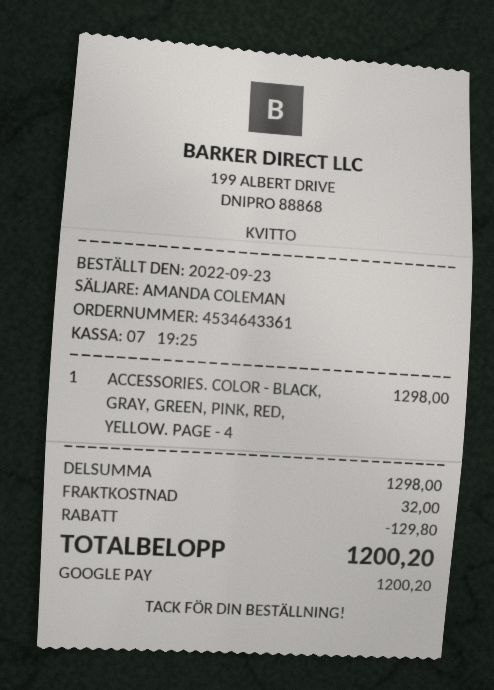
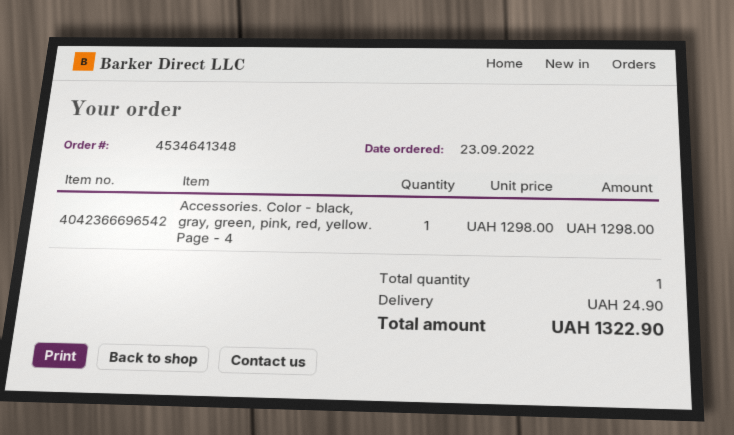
order number: 4534643361 -> 4534641348
discount: 129.80 -> none
shipping: 32.00 -> 24.90
total: 1200.20 -> 1322.90

